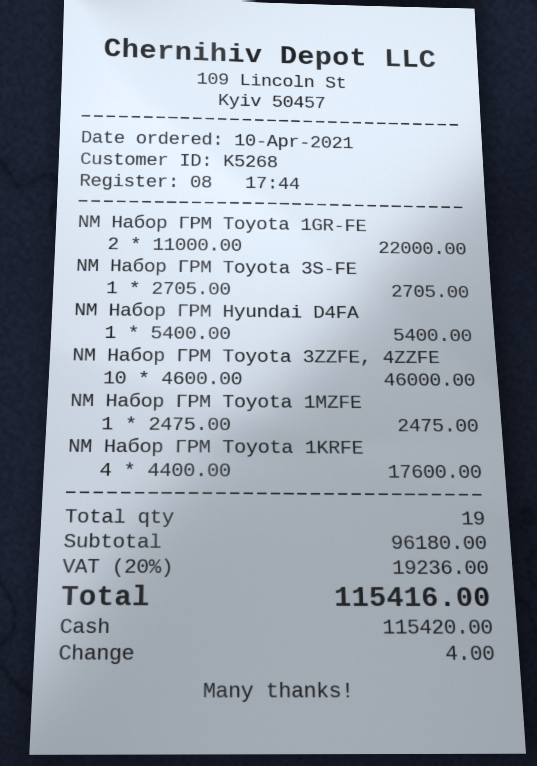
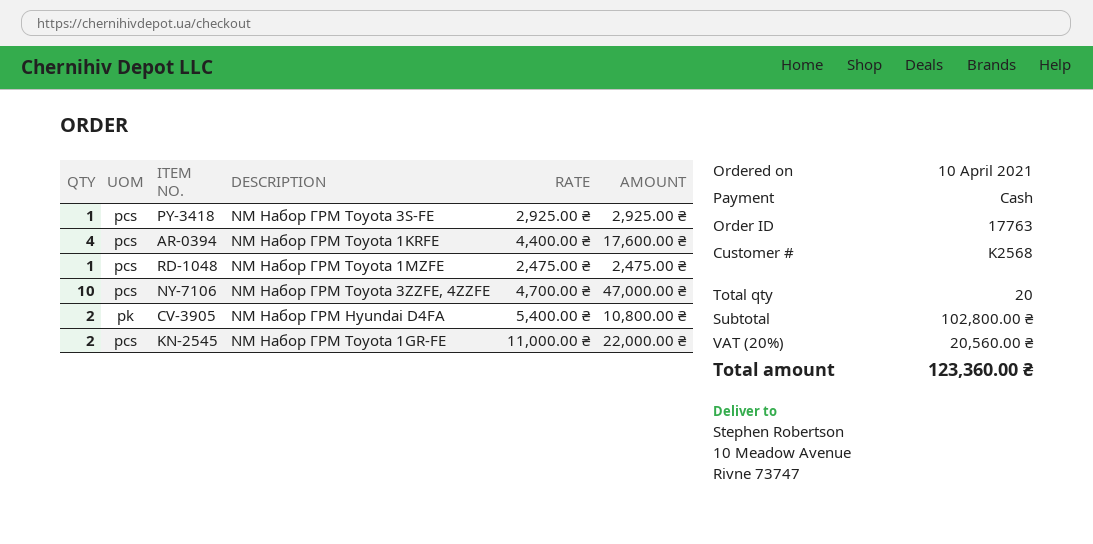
customer number: K5268 -> K2568
NM Набор ГРМ Toyota 3S-FE: 1 x 2705.00 = 2705.00 -> 1 x 2925.00 = 2925.00
NM Набор ГРМ Hyundai D4FA: 1 x 5400.00 = 5400.00 -> 2 x 5400.00 = 10800.00
NM Набор ГРМ Toyota 3ZZFE, 4ZZFE: 10 x 4600.00 = 46000.00 -> 10 x 4700.00 = 47000.00
total quantity: 19 -> 20
subtotal: 96180.00 -> 102800.00
tax: 20% = 19236.00 -> 20% = 20560.00
total: 115416.00 -> 123360.00

